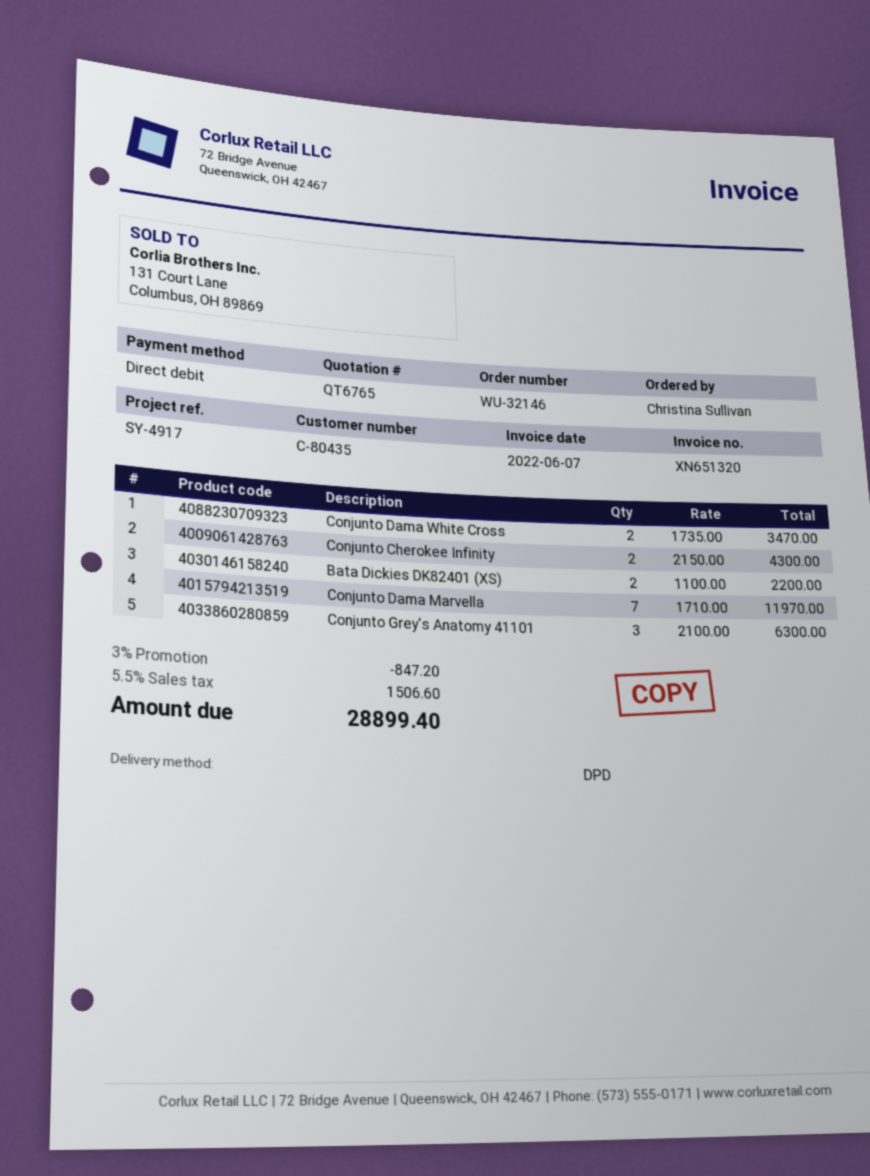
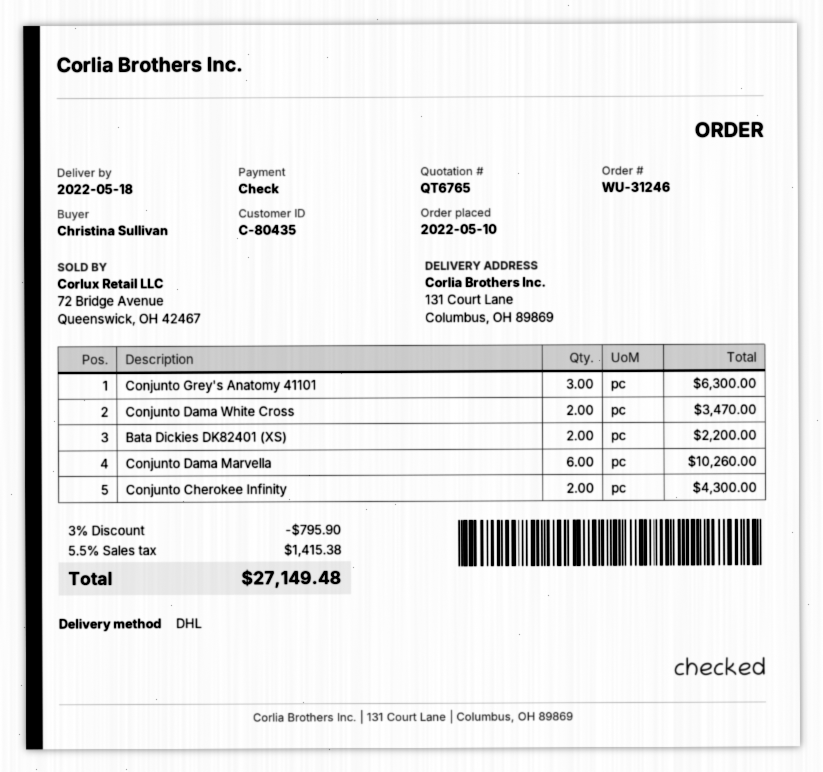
order number: WU-32146 -> WU-31246
payment method: direct debit -> cheque
shipping method: DPD -> DHL
Conjunto Dama Marvella: 7 for 11970.00 -> 6 for 10260.00
discount: 3% = 847.20 -> 3% = 795.90
tax: 5.5% = 1506.60 -> 5.5% = 1415.38
total: 28899.40 -> 27149.48

